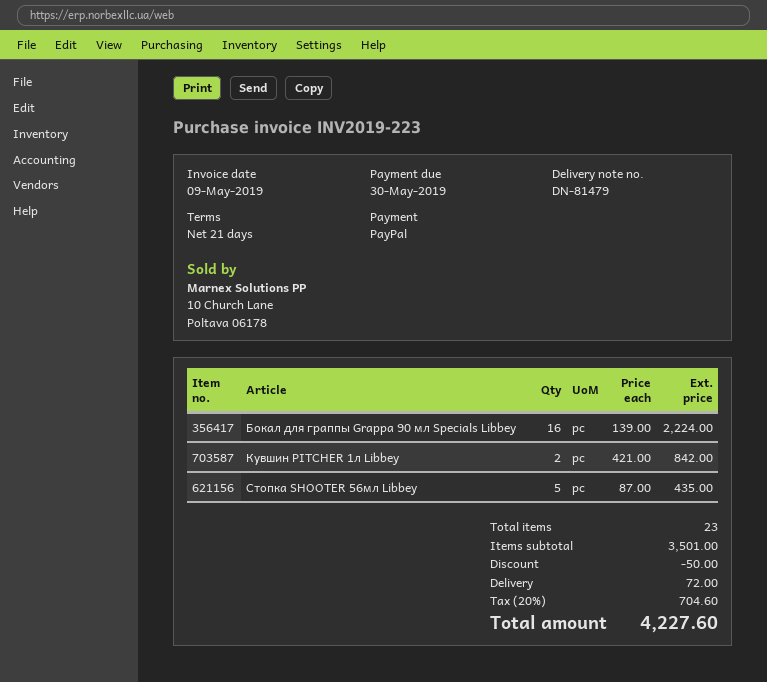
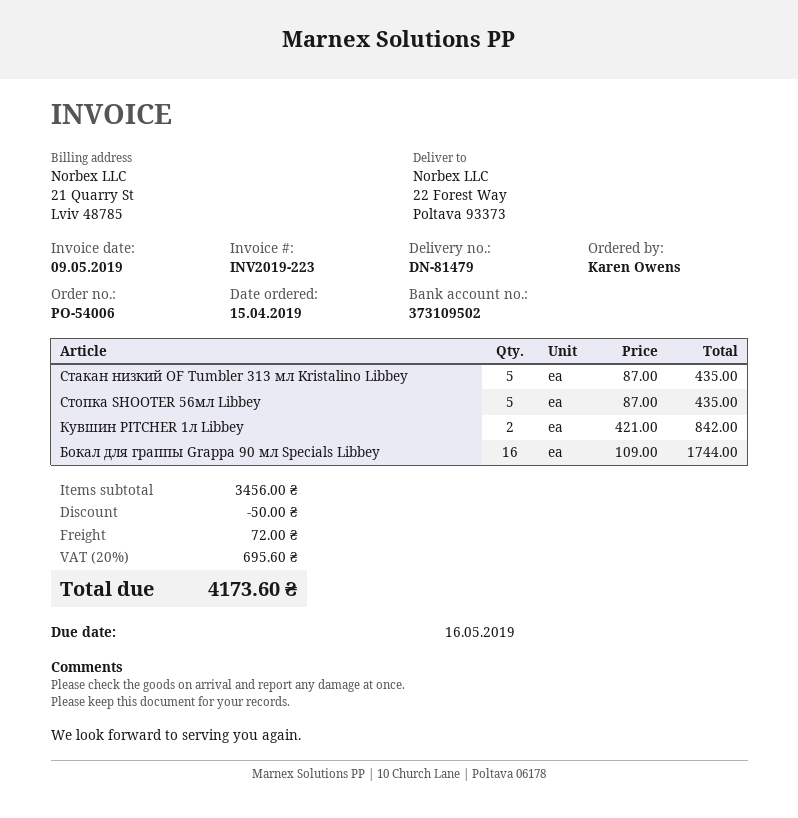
due date: 2019-05-30 -> 2019-05-16
Бокал для граппы Grappa 90 мл Specials Libbey: 16 x 139.00 = 2224.00 -> 16 x 109.00 = 1744.00
Стакан низкий OF Tumbler 313 мл Kristalino Libbey: none -> 5 x 87.00 = 435.00
subtotal: 3501.00 -> 3456.00
tax: 20% = 704.60 -> 20% = 695.60
total: 4227.60 -> 4173.60

